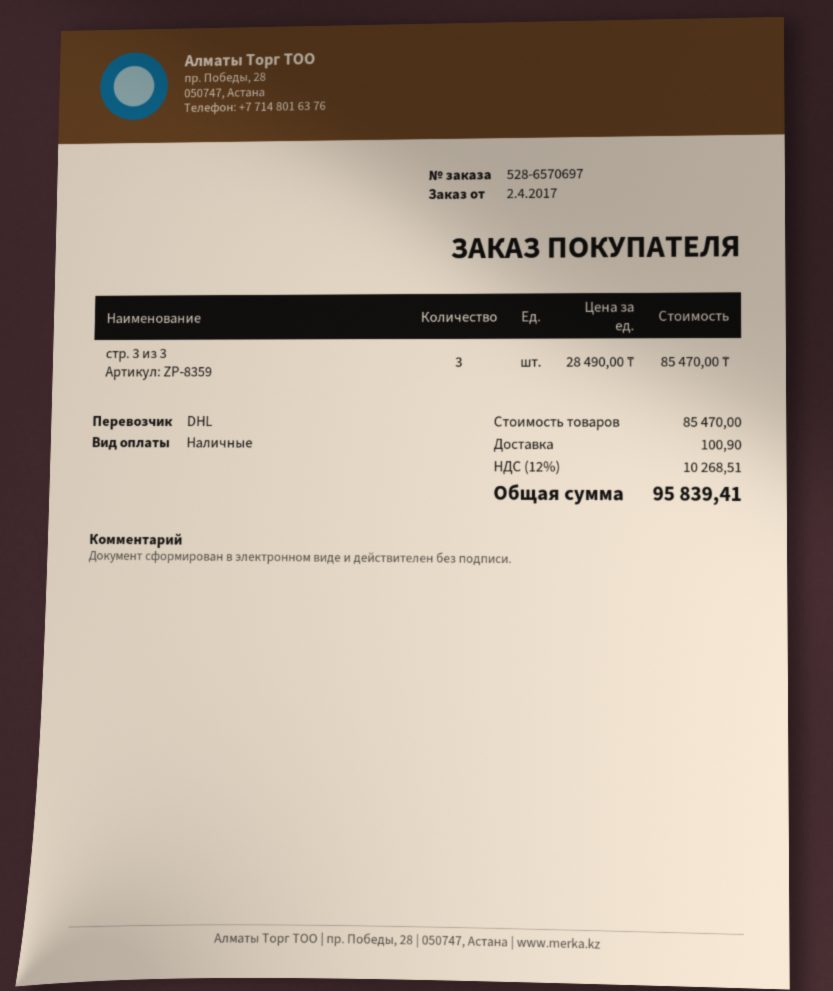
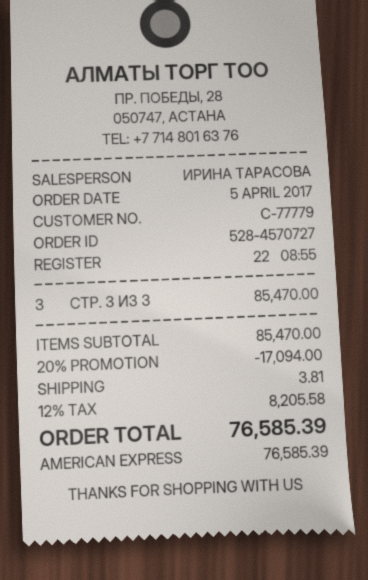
order number: 528-6570697 -> 528-4570727
order date: 2017-04-02 -> 2017-04-05
payment method: cash -> American Express
discount: none -> 20% = 17094.00
shipping: 100.90 -> 3.81
tax: 12% = 10268.51 -> 12% = 8205.58
total: 95839.41 -> 76585.39

